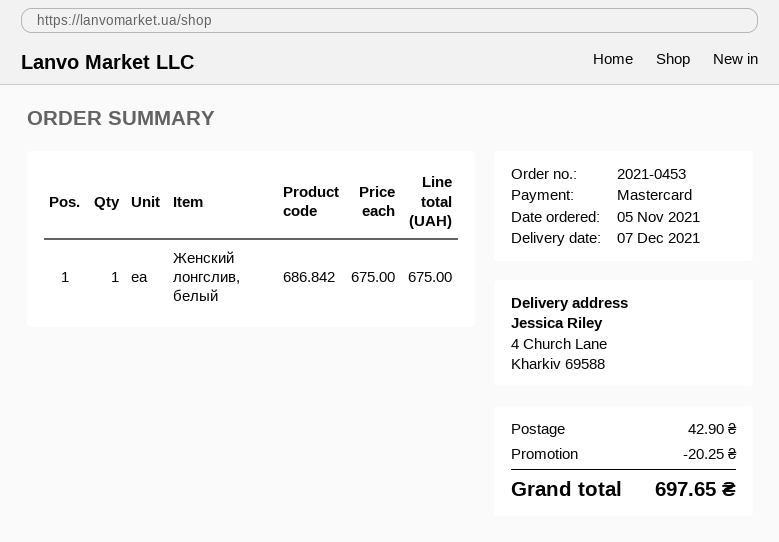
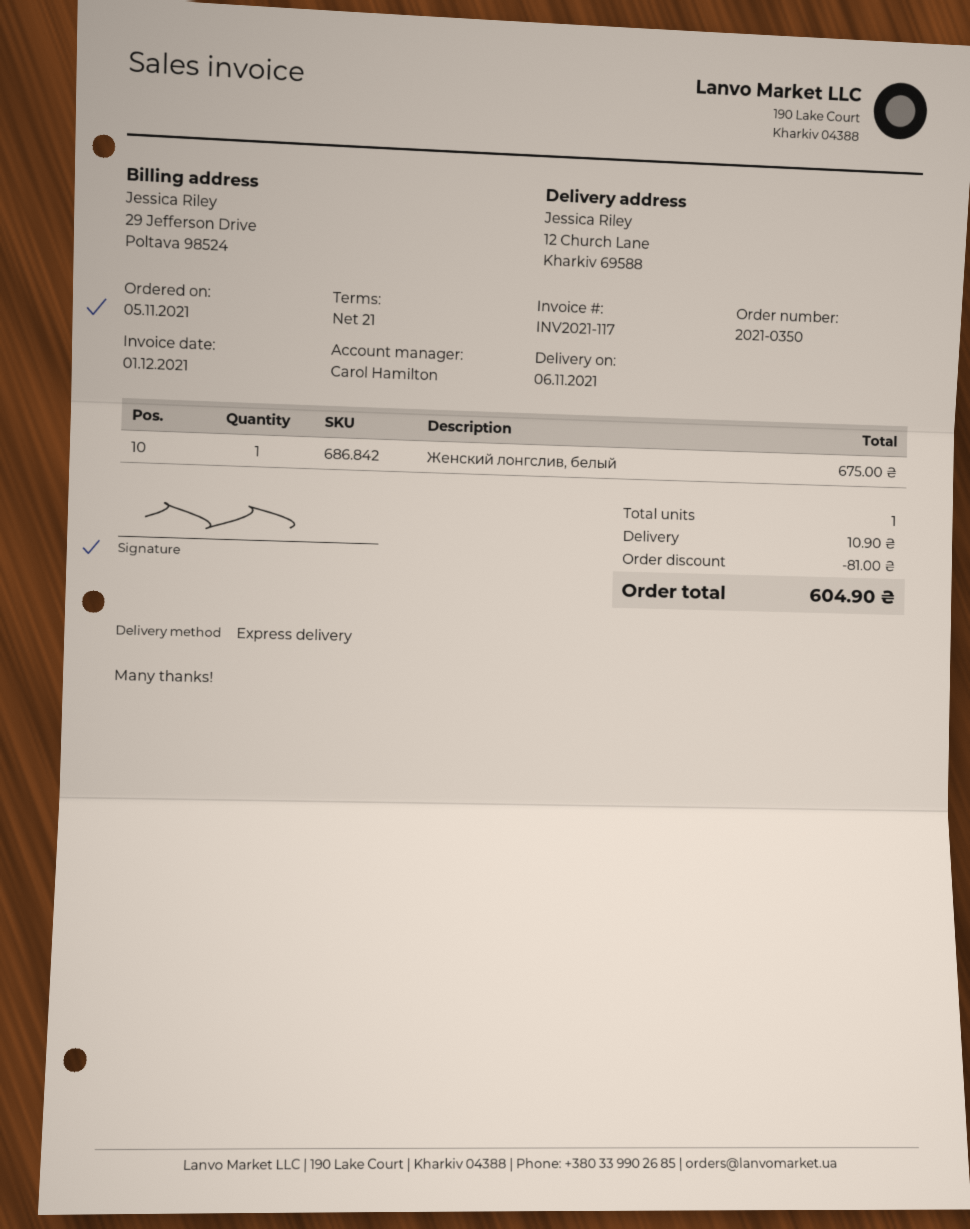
order number: 2021-0453 -> 2021-0350
delivery date: 2021-12-07 -> 2021-11-06
ship to: 4 Church Lane, Kharkiv 69588 -> 12 Church Lane, Kharkiv 69588
discount: 20.25 -> 81.00
shipping: 42.90 -> 10.90
total: 697.65 -> 604.90

